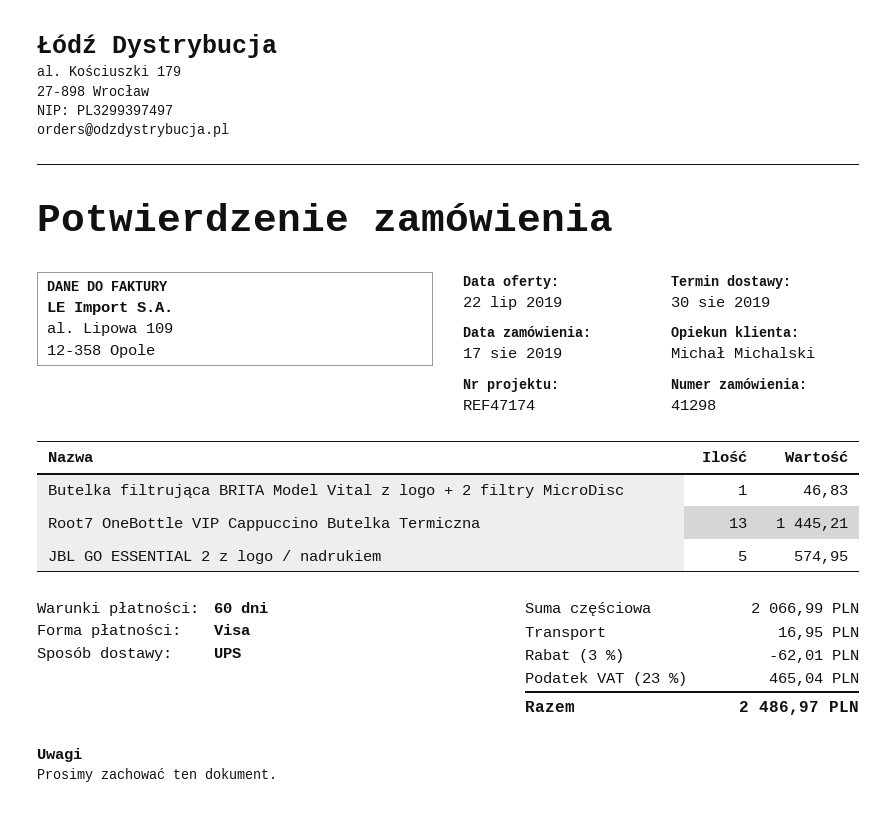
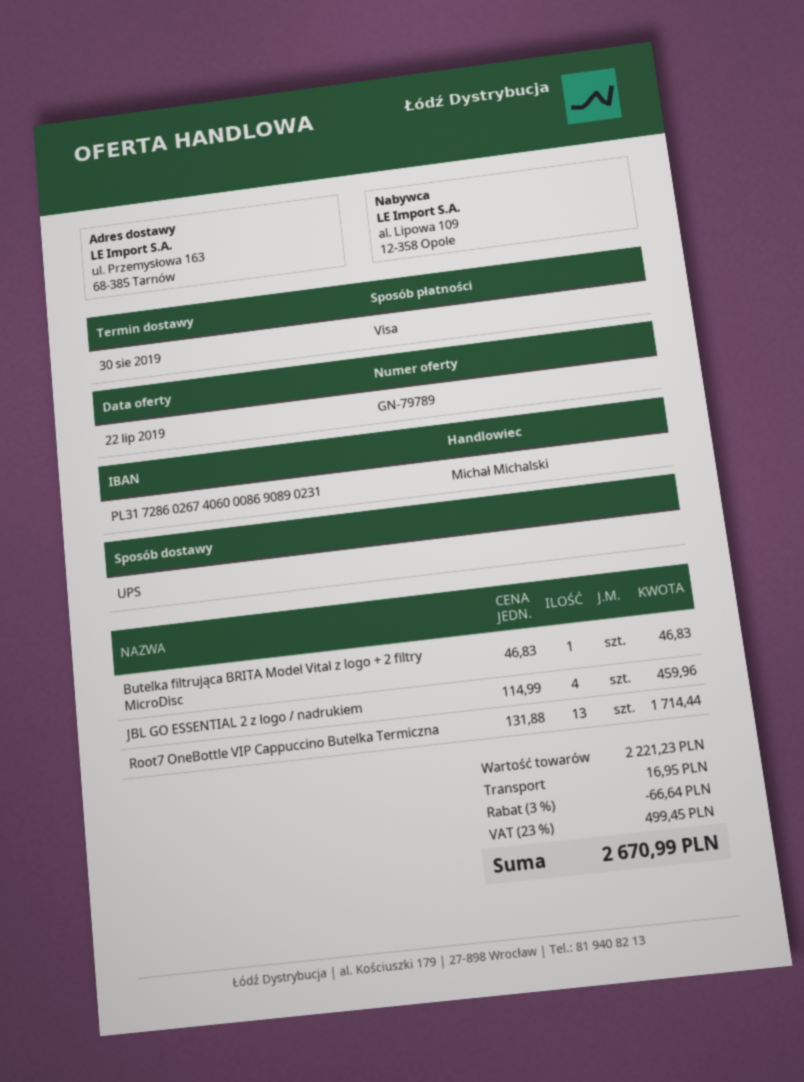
Root7 OneBottle VIP Cappuccino Butelka Termiczna: 13 for 1445.21 -> 13 for 1714.44
JBL GO ESSENTIAL 2 z logo / nadrukiem: 5 for 574.95 -> 4 for 459.96
subtotal: 2066.99 -> 2221.23
discount: 3% = 62.01 -> 3% = 66.64
tax: 23% = 465.04 -> 23% = 499.45
total: 2486.97 -> 2670.99

